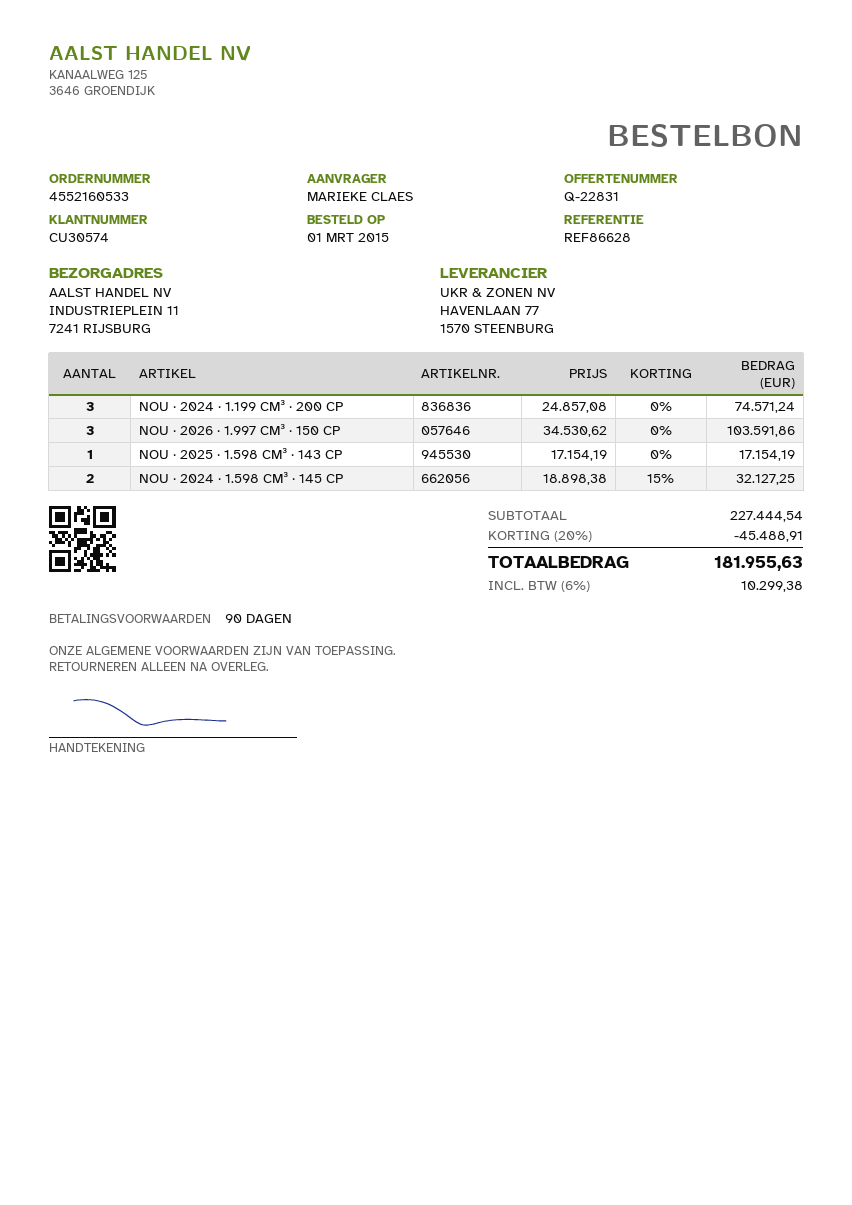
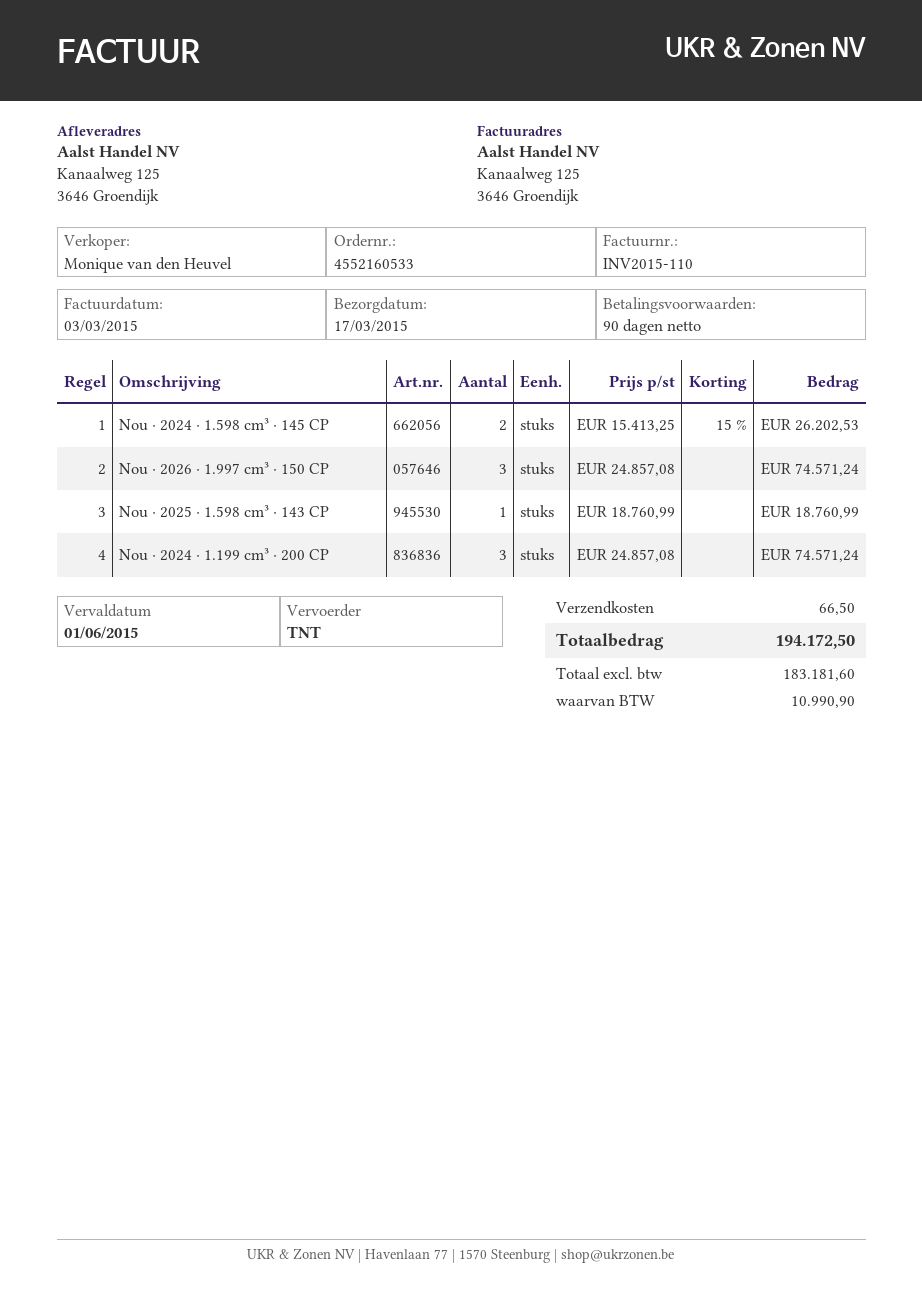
ship to: INDUSTRIEPLEIN 11, 7241 RIJSBURG -> Kanaalweg 125, 3646 Groendijk
NOU · 2026 · 1.997 CM³ · 150 CP: 3 x 34530.62 = 103591.86 -> 3 x 24857.08 = 74571.24
NOU · 2025 · 1.598 CM³ · 143 CP: 1 x 17154.19 = 17154.19 -> 1 x 18760.99 = 18760.99
NOU · 2024 · 1.598 CM³ · 145 CP: 2 x 18898.38 - 15% = 32127.25 -> 2 x 15413.25 - 15% = 26202.53
discount: 20% = 45488.91 -> none
shipping: none -> 66.50
tax: 10299.38 -> 10990.90
total: 181955.63 -> 194172.50

